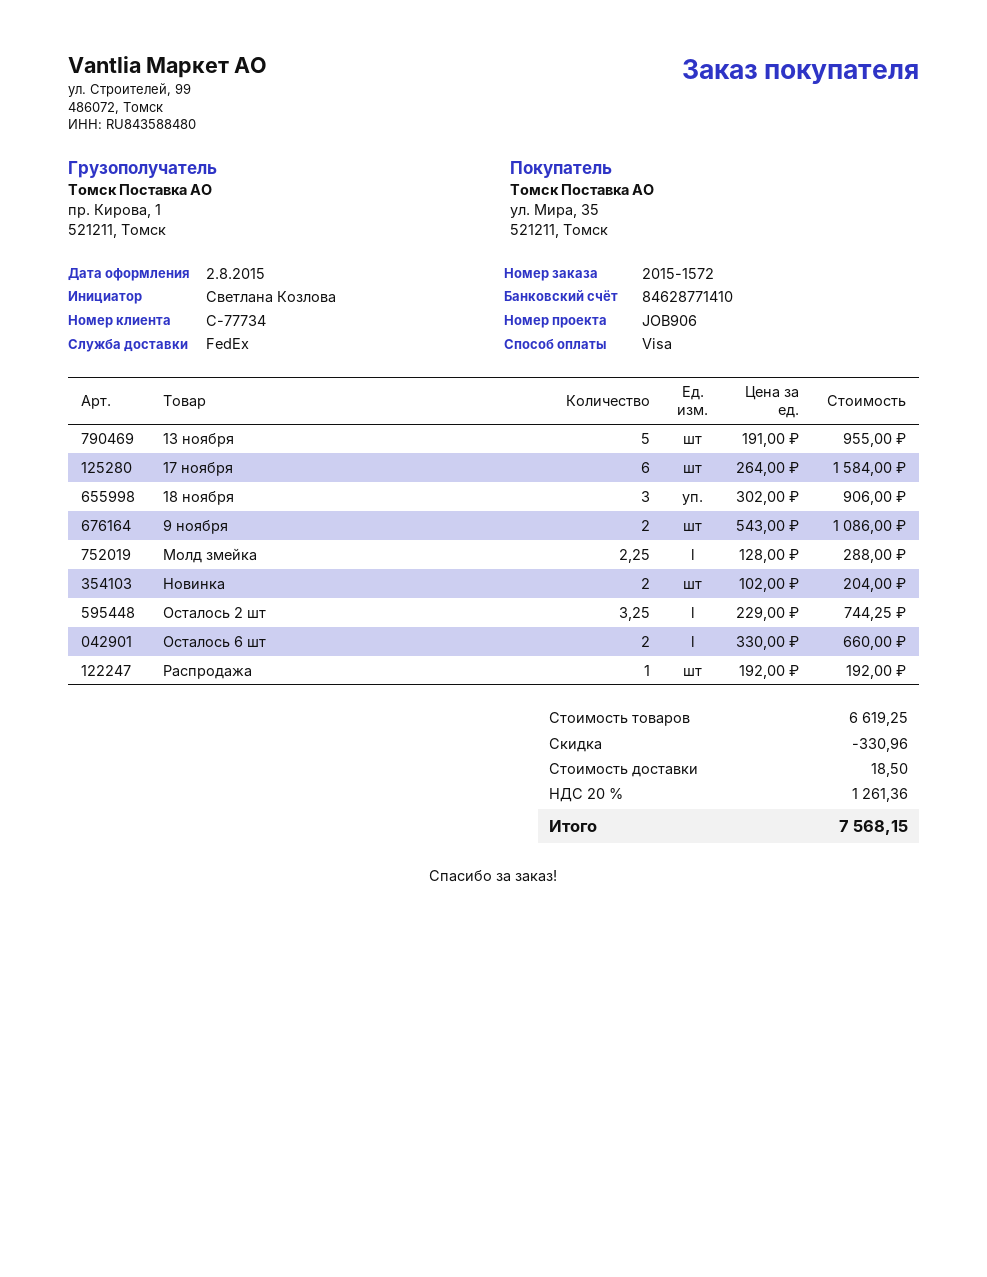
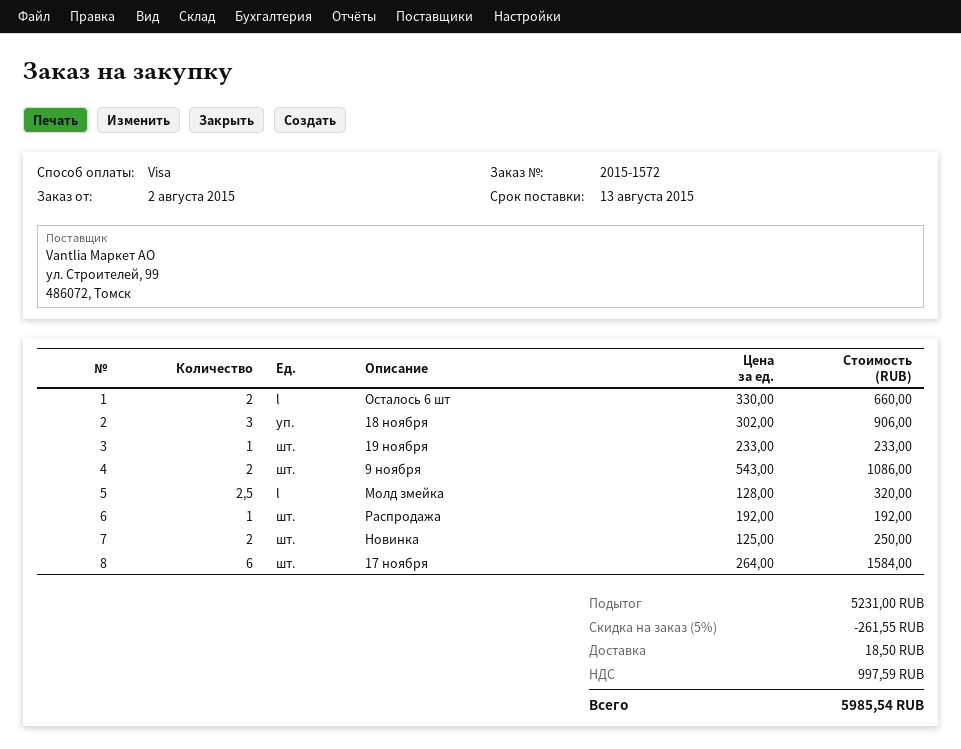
13 ноября: 5 x 191.00 = 955.00 -> none
Молд змейка: 2.25 x 128.00 = 288.00 -> 2.5 x 128.00 = 320.00
Новинка: 2 x 102.00 = 204.00 -> 2 x 125.00 = 250.00
Осталось 2 шт: 3.25 x 229.00 = 744.25 -> none
19 ноября: none -> 1 x 233.00 = 233.00
subtotal: 6619.25 -> 5231.00
discount: 330.96 -> 261.55
tax: 1261.36 -> 997.59
total: 7568.15 -> 5985.54

